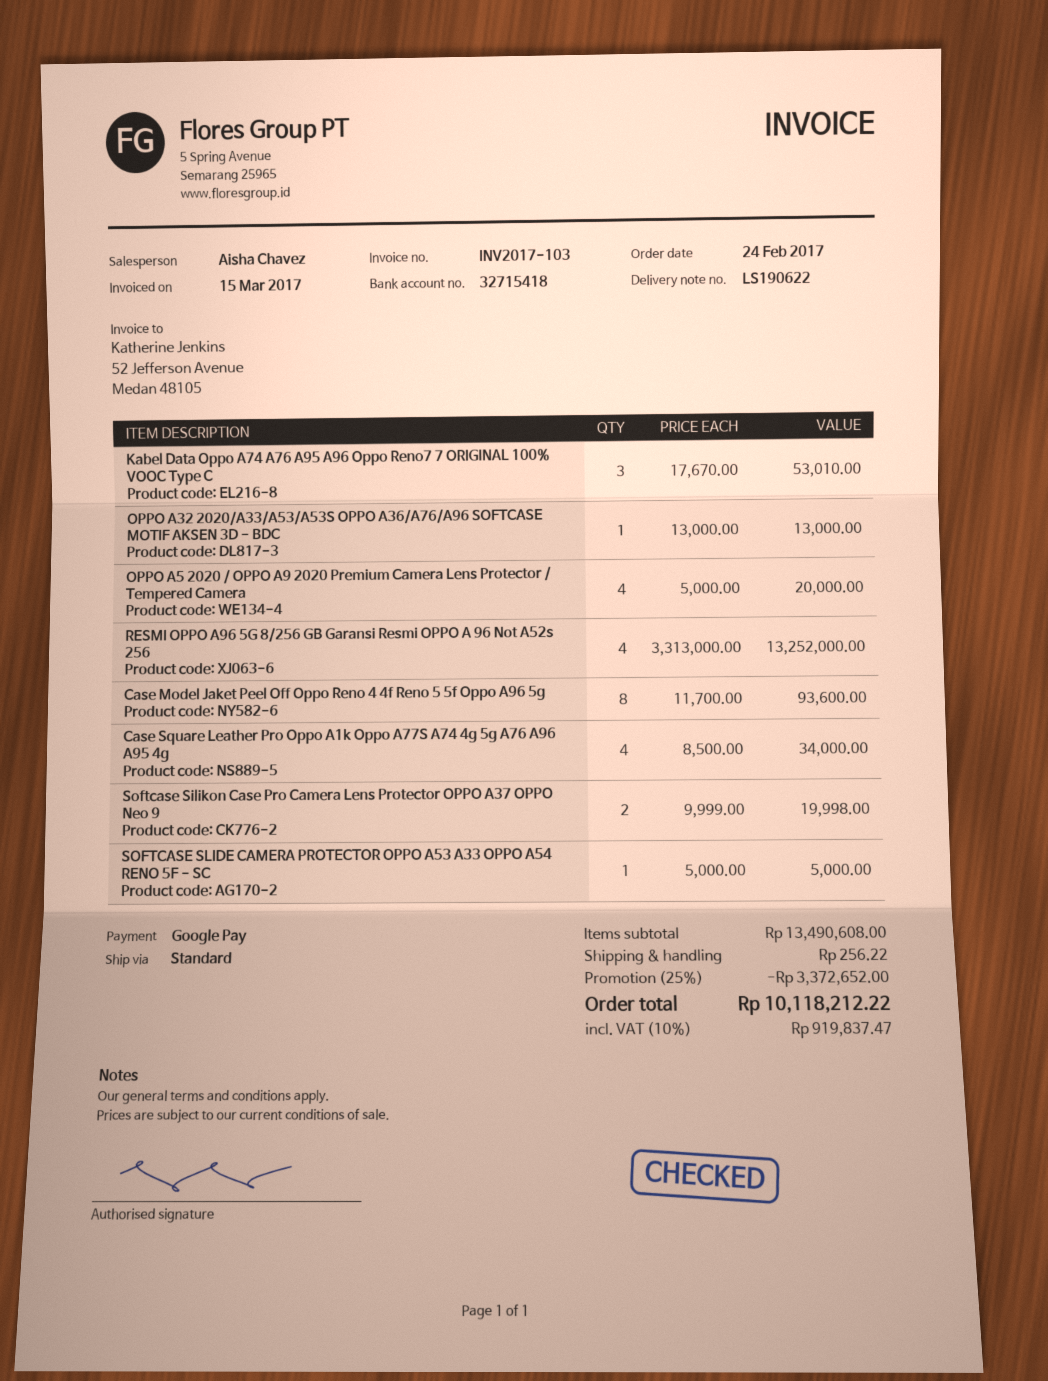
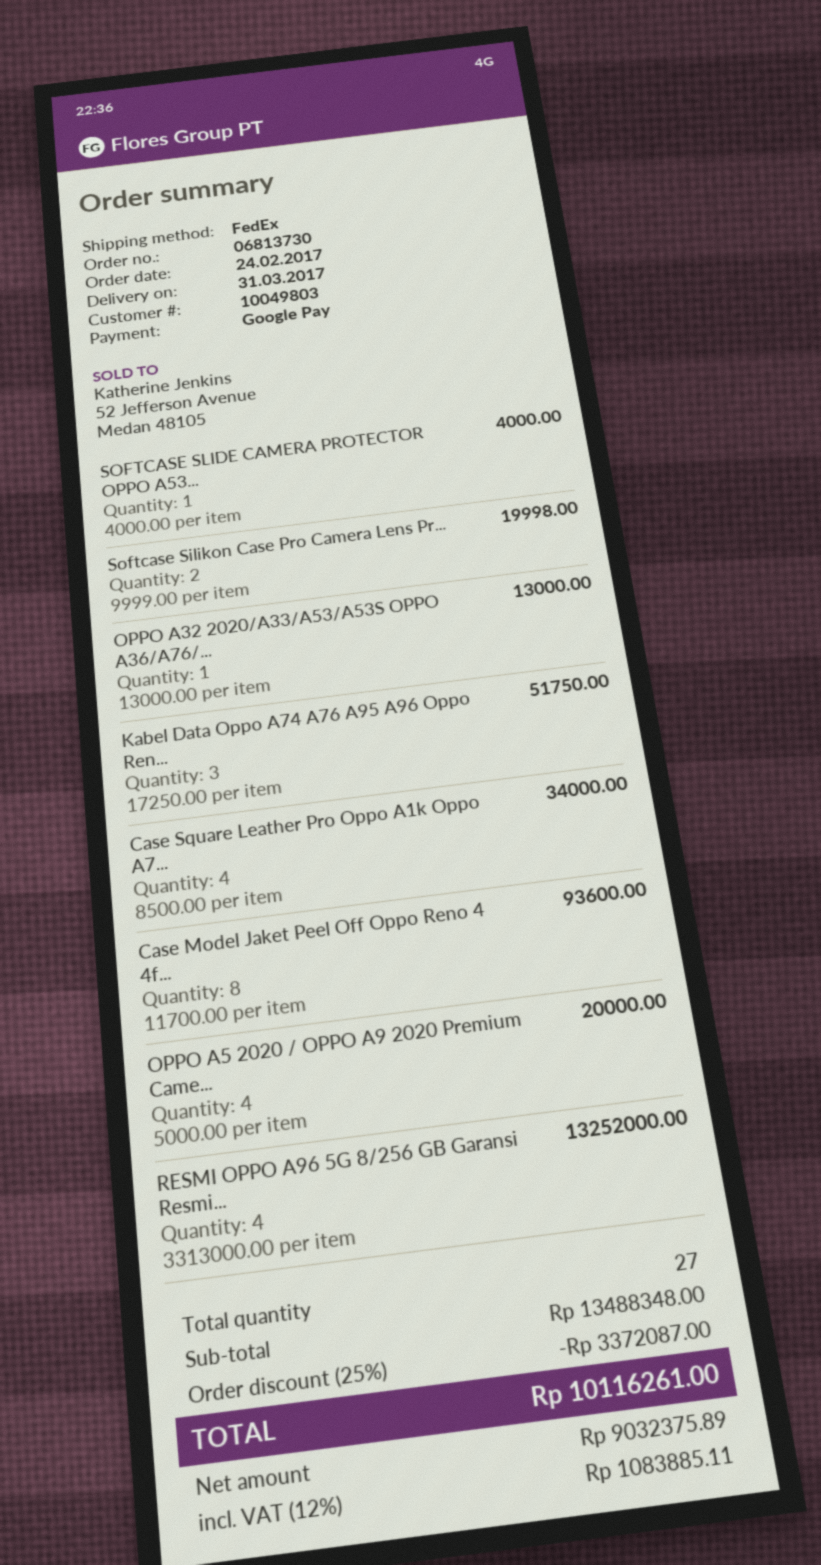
shipping method: standard -> FedEx
Kabel Data Oppo A74 A76 A95 A96 Oppo Reno7 7 ORIGINAL 100% VOOC Type C: 3 x 17670.00 = 53010.00 -> 3 x 17250.00 = 51750.00
SOFTCASE SLIDE CAMERA PROTECTOR OPPO A53 A33 OPPO A54 RENO 5F - SC: 1 x 5000.00 = 5000.00 -> 1 x 4000.00 = 4000.00
subtotal: 13490608.00 -> 13488348.00
discount: 25% = 3372652.00 -> 25% = 3372087.00
shipping: 256.22 -> none
tax: 10% = 919837.47 -> 12% = 1083885.11
total: 10118212.22 -> 10116261.00

